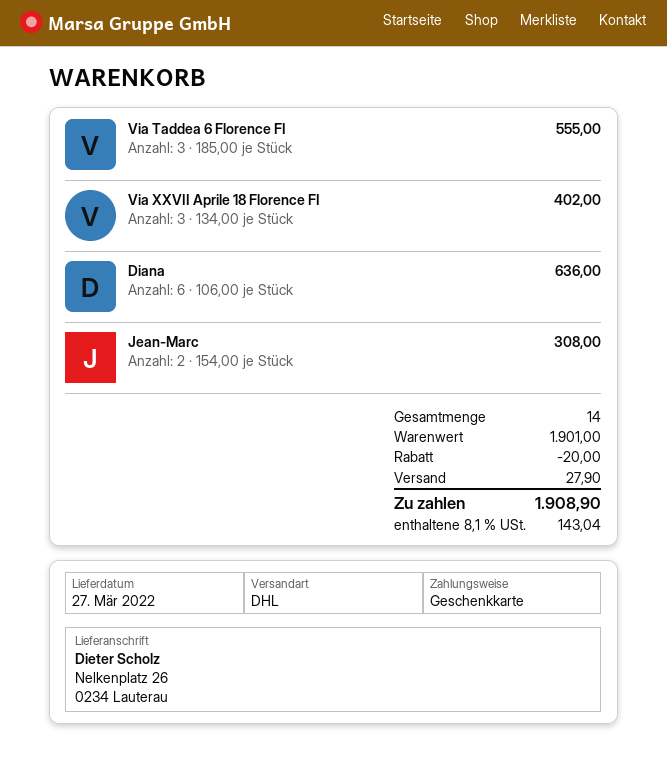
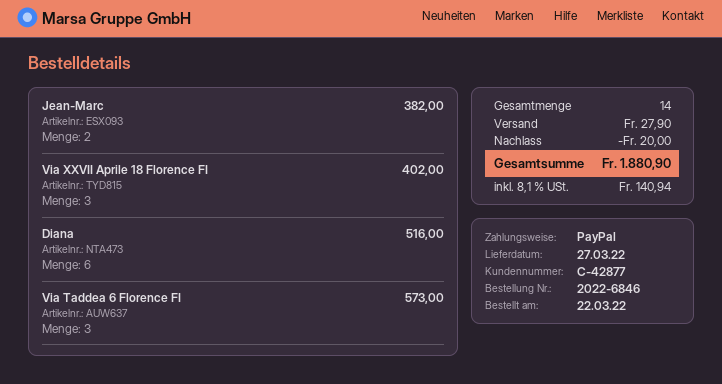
payment method: gift card -> PayPal
Via Taddea 6 Florence FI: 3 for 555.00 -> 3 for 573.00
Diana: 6 for 636.00 -> 6 for 516.00
Jean-Marc: 2 for 308.00 -> 2 for 382.00
tax: 8.1% = 143.04 -> 8.1% = 140.94
total: 1908.90 -> 1880.90

